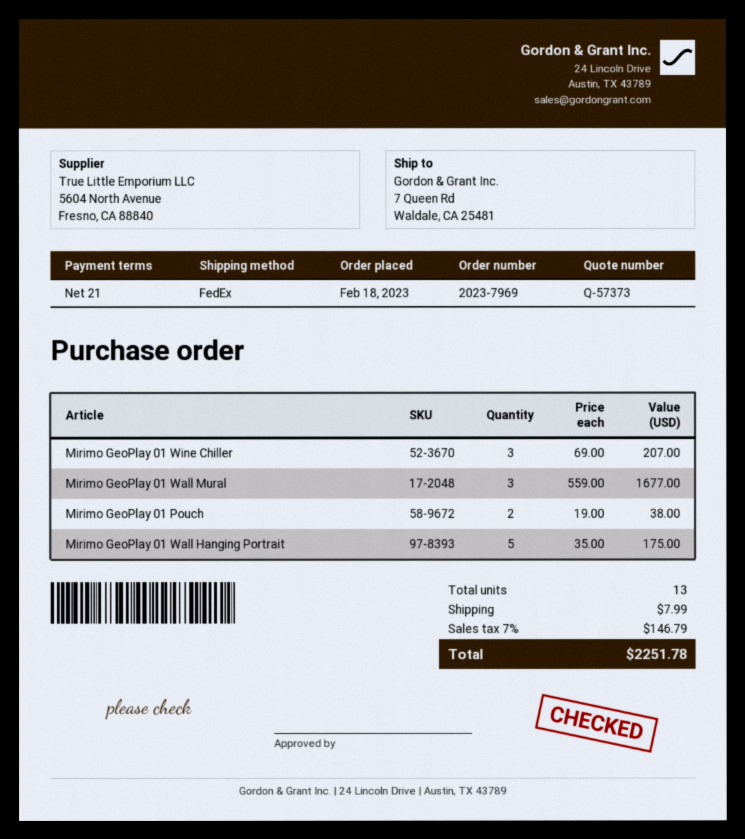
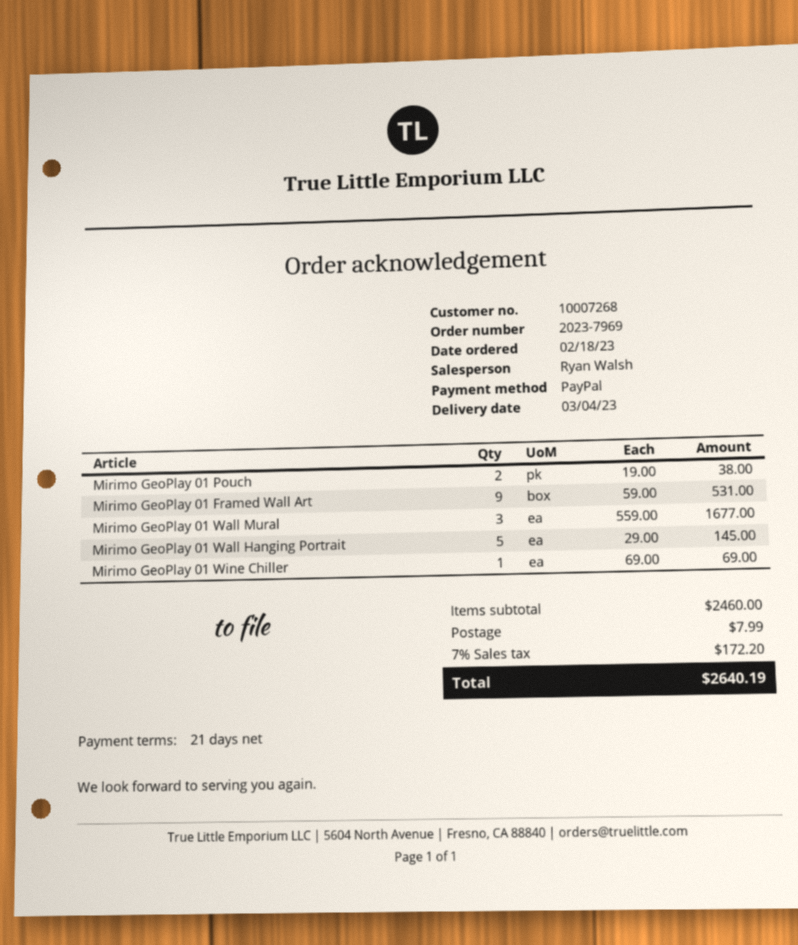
Mirimo GeoPlay 01 Wine Chiller: 3 x 69.00 = 207.00 -> 1 x 69.00 = 69.00
Mirimo GeoPlay 01 Wall Hanging Portrait: 5 x 35.00 = 175.00 -> 5 x 29.00 = 145.00
Mirimo GeoPlay 01 Framed Wall Art: none -> 9 x 59.00 = 531.00
tax: 7% = 146.79 -> 7% = 172.20
total: 2251.78 -> 2640.19

